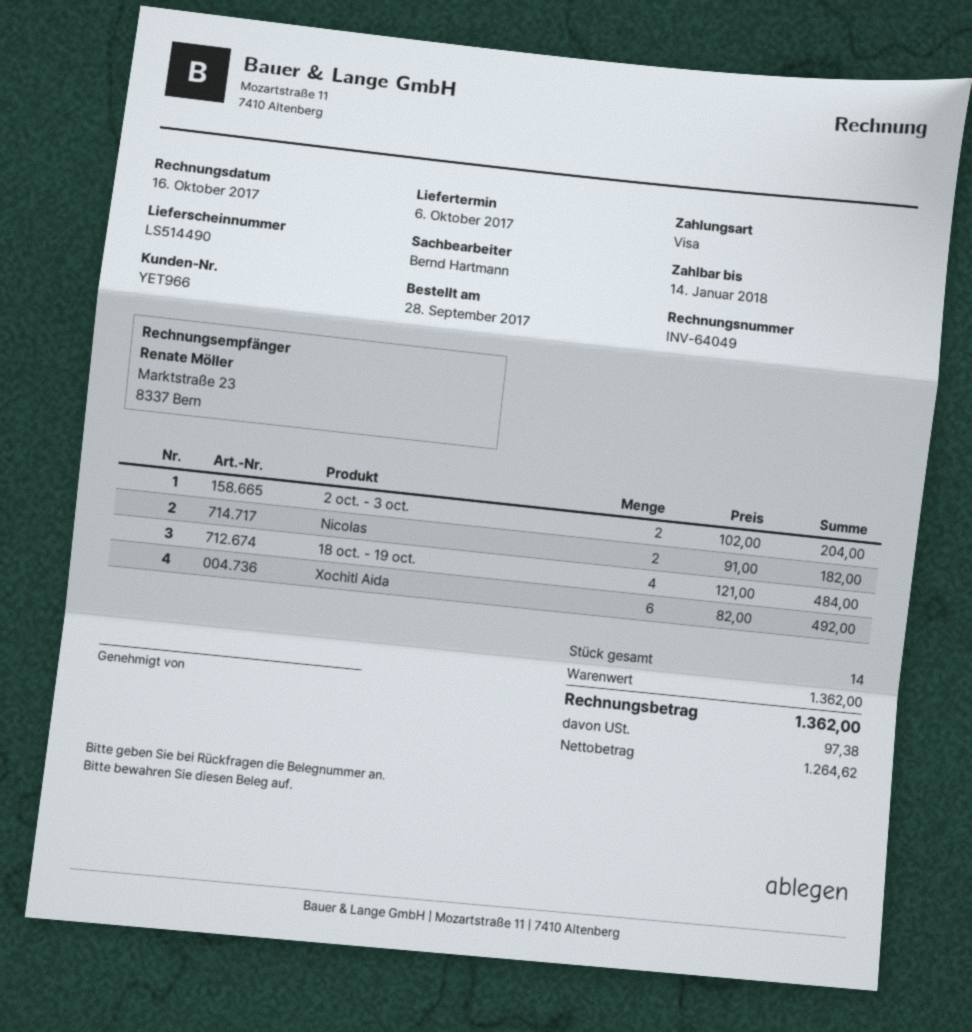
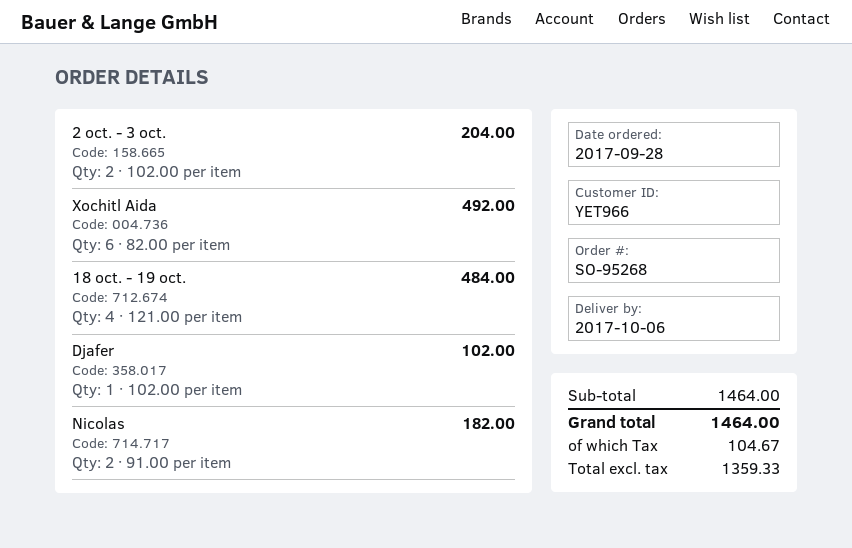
Djafer: none -> 1 x 102.00 = 102.00
subtotal: 1362.00 -> 1464.00
net: 1264.62 -> 1359.33
tax: 97.38 -> 104.67
total: 1362.00 -> 1464.00

